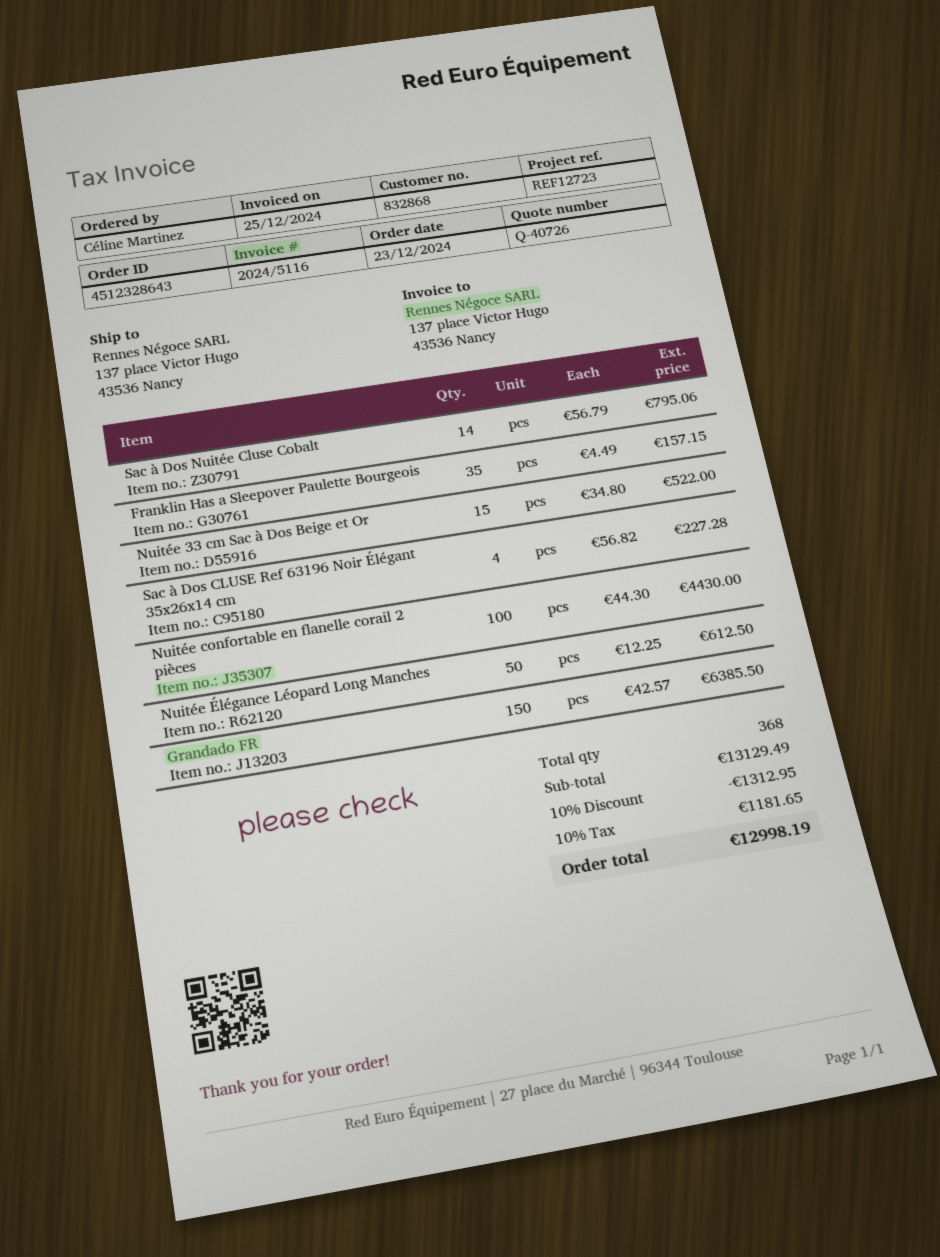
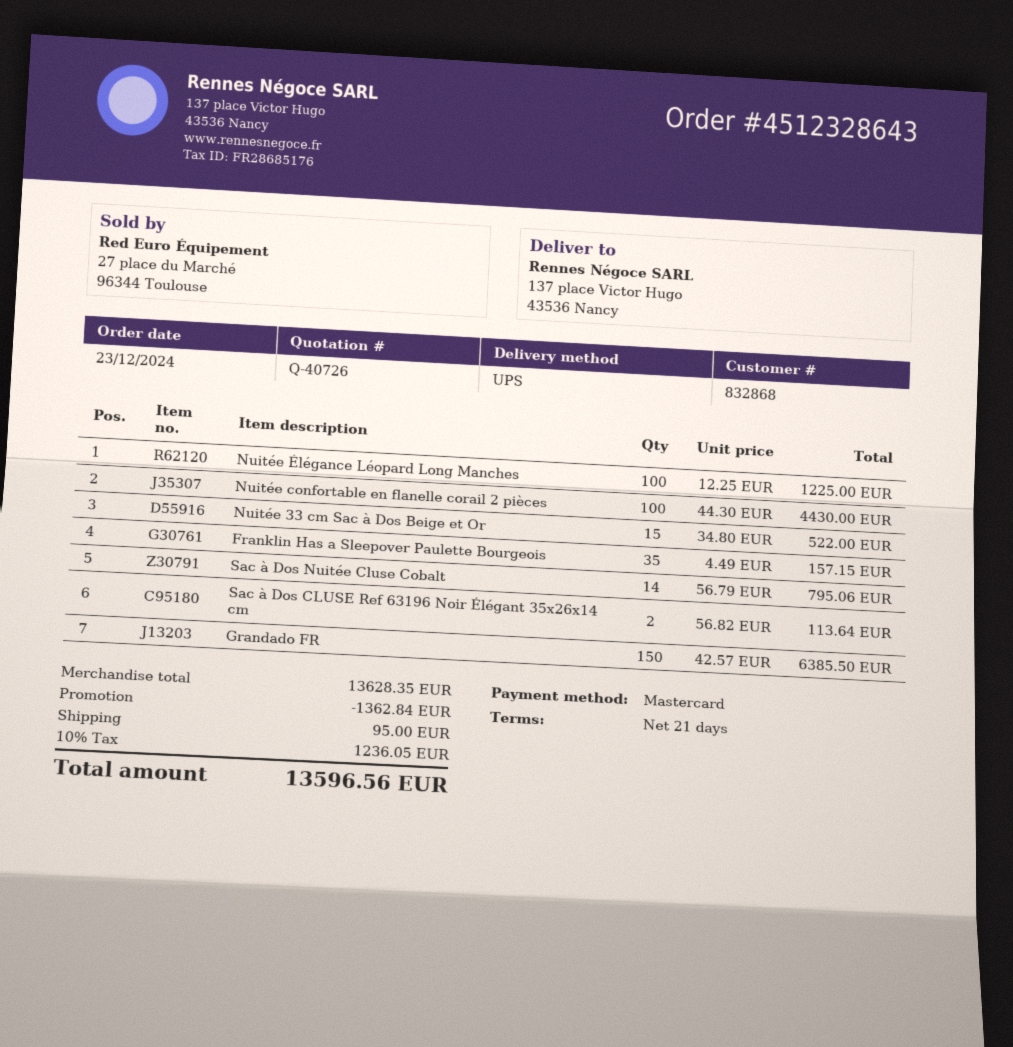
Sac à Dos CLUSE Ref 63196 Noir Élégant 35x26x14 cm: 4 x 56.82 = 227.28 -> 2 x 56.82 = 113.64
Nuitée Élégance Léopard Long Manches: 50 x 12.25 = 612.50 -> 100 x 12.25 = 1225.00
subtotal: 13129.49 -> 13628.35
discount: 1312.95 -> 1362.84
shipping: none -> 95.00
tax: 10% = 1181.65 -> 10% = 1236.05
total: 12998.19 -> 13596.56

